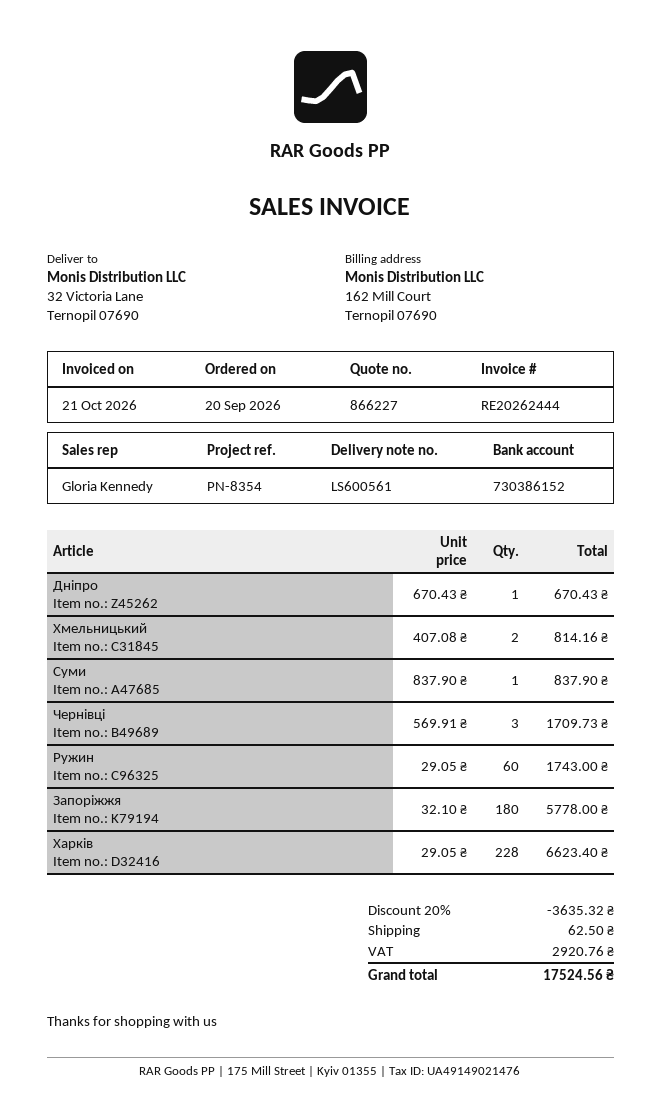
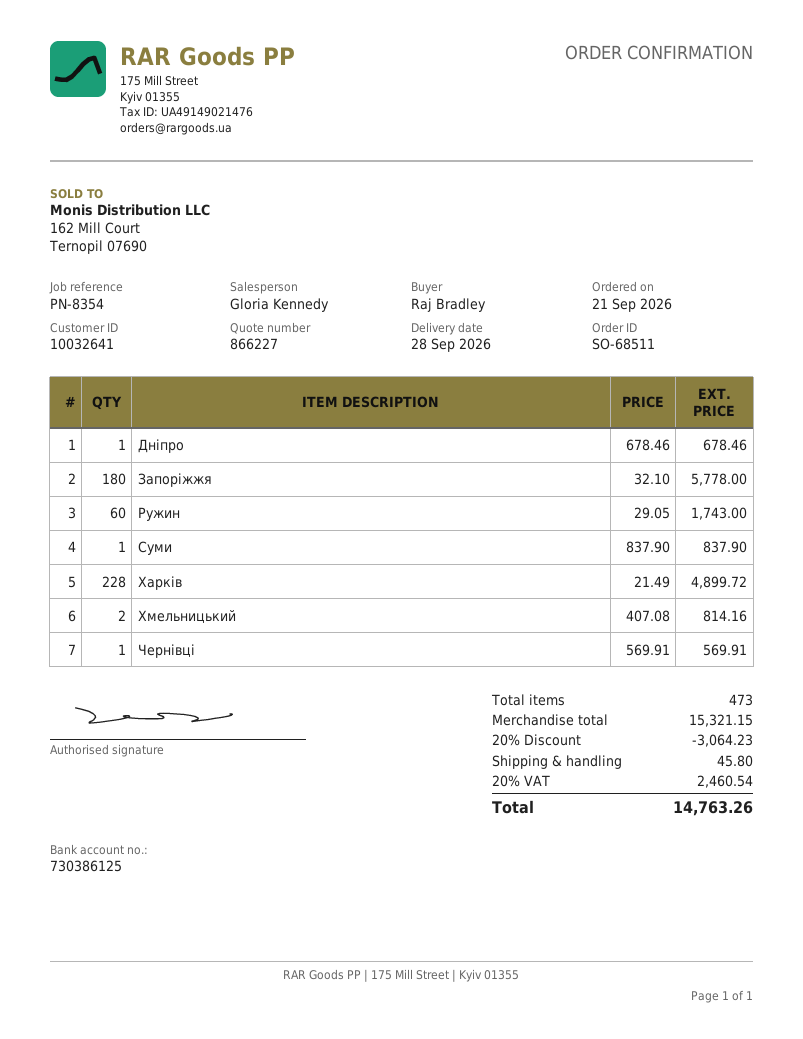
order date: 2026-09-20 -> 2026-09-21
bank account: 730386152 -> 730386125
Дніпро: 1 x 670.43 = 670.43 -> 1 x 678.46 = 678.46
Чернівці: 3 x 569.91 = 1709.73 -> 1 x 569.91 = 569.91
Харків: 228 x 29.05 = 6623.40 -> 228 x 21.49 = 4899.72
discount: 20% = 3635.32 -> 20% = 3064.23
shipping: 62.50 -> 45.80
tax: 2920.76 -> 2460.54
total: 17524.56 -> 14763.26

